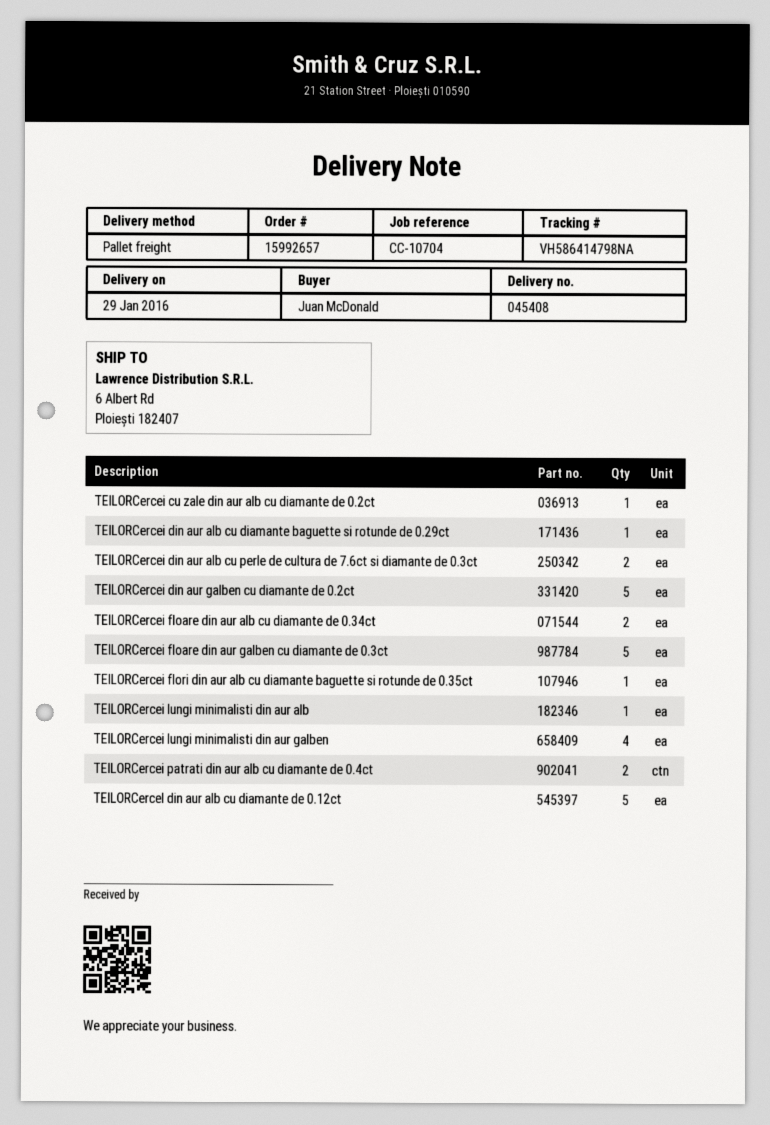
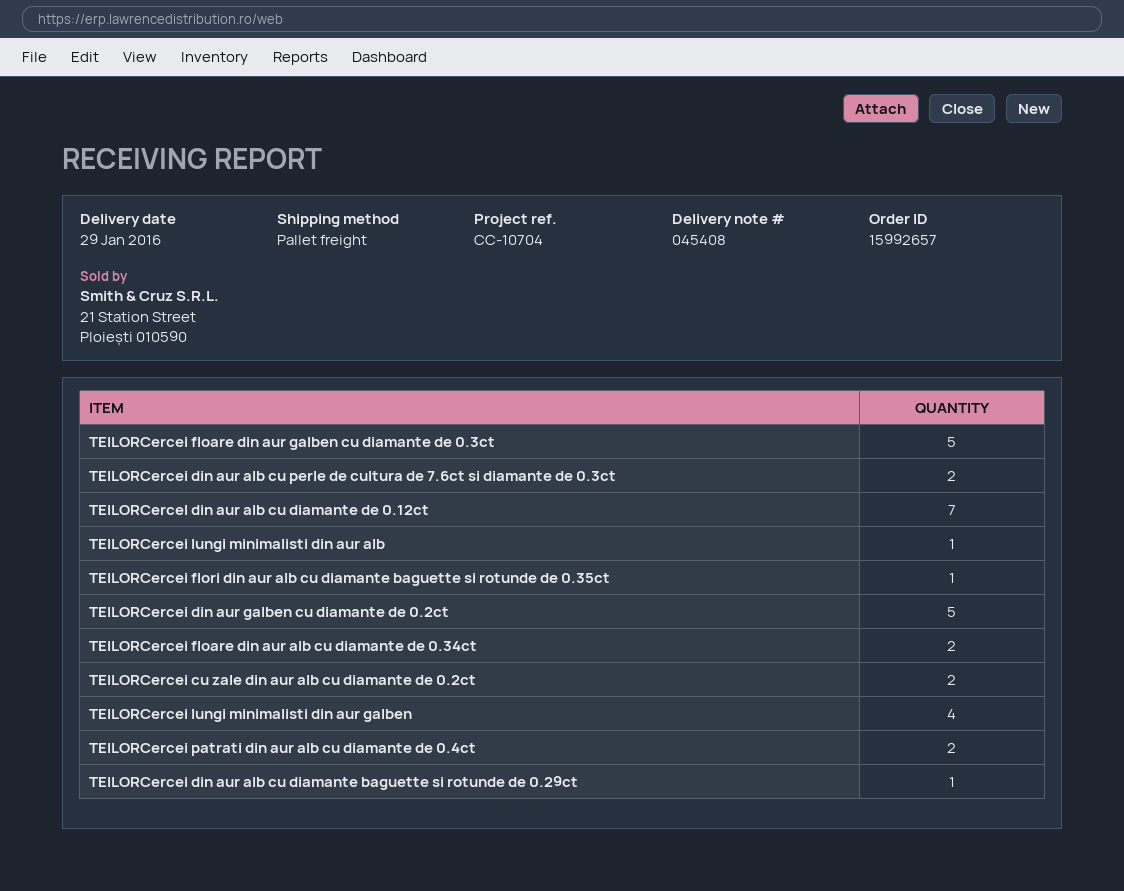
TEILORCercei cu zale din aur alb cu diamante de 0.2ct: 1 -> 2
TEILORCercel din aur alb cu diamante de 0.12ct: 5 -> 7

